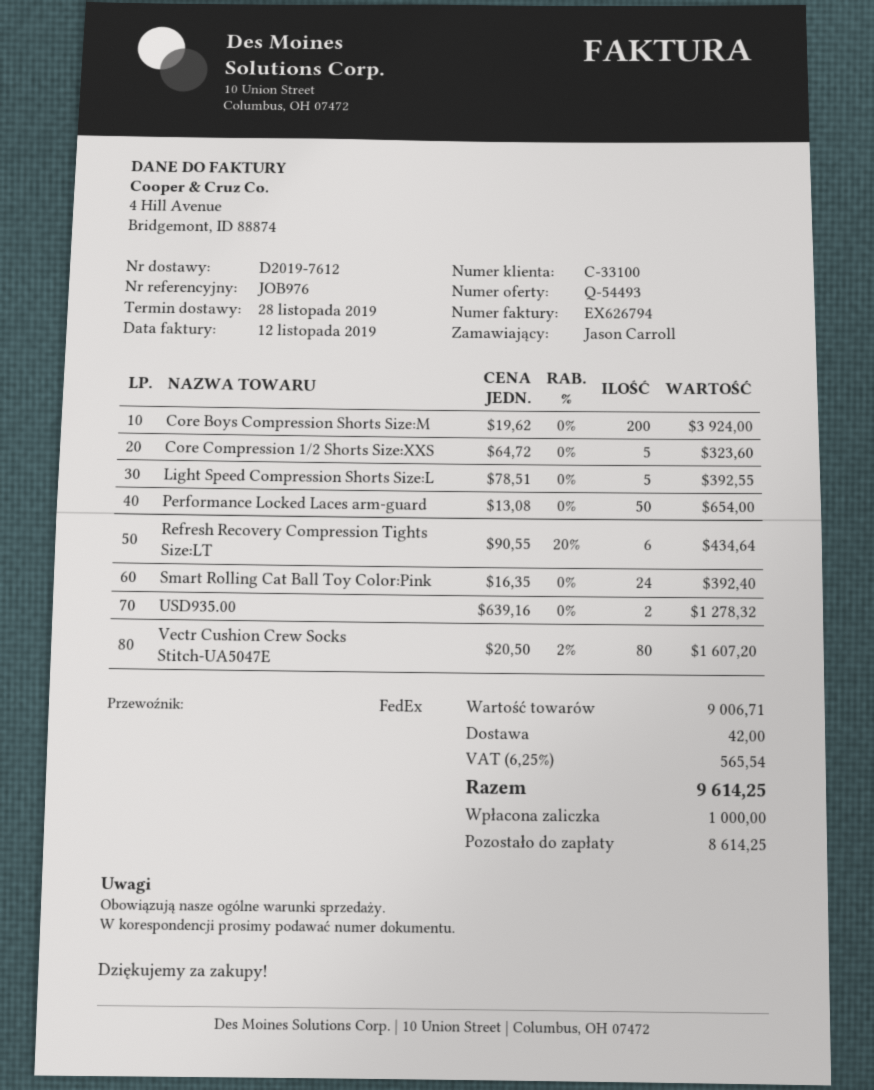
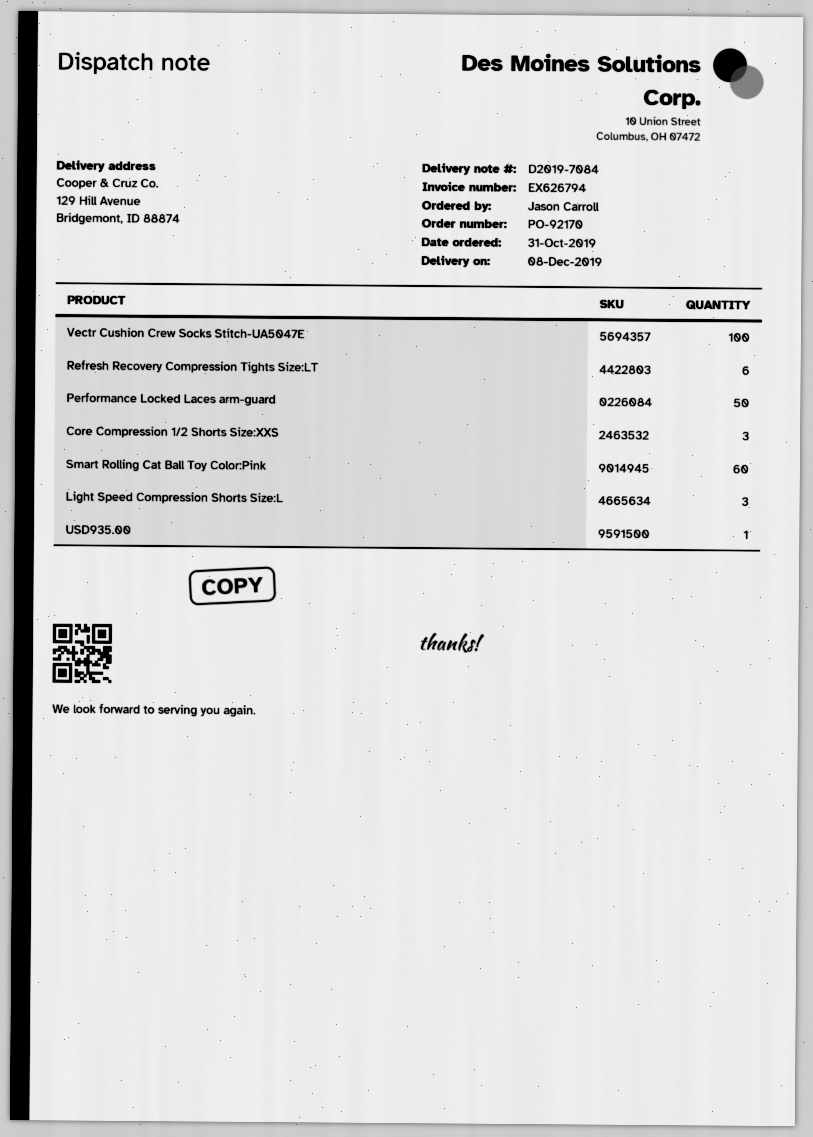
delivery note number: D2019-7612 -> D2019-7084
delivery date: 2019-11-28 -> 2019-12-08
Core Boys Compression Shorts Size:M: 200 -> none
Core Compression 1/2 Shorts Size:XXS: 5 -> 3
Light Speed Compression Shorts Size:L: 5 -> 3
Smart Rolling Cat Ball Toy Color:Pink: 24 -> 60
USD935.00: 2 -> 1
Vectr Cushion Crew Socks Stitch-UA5047E: 80 -> 100

